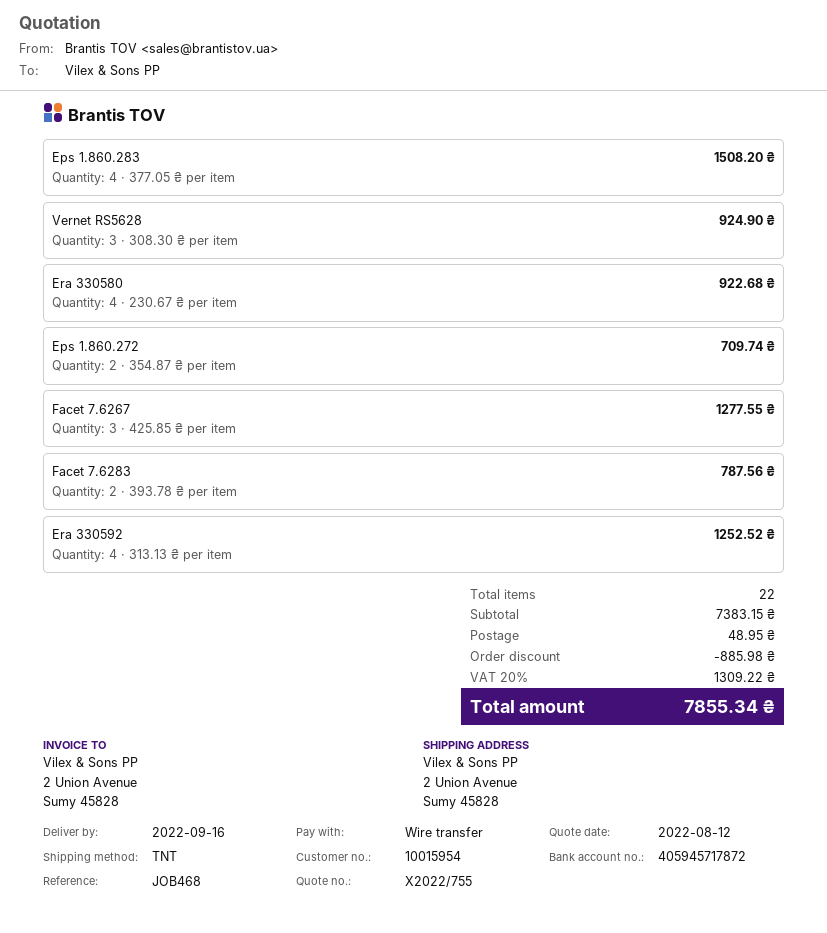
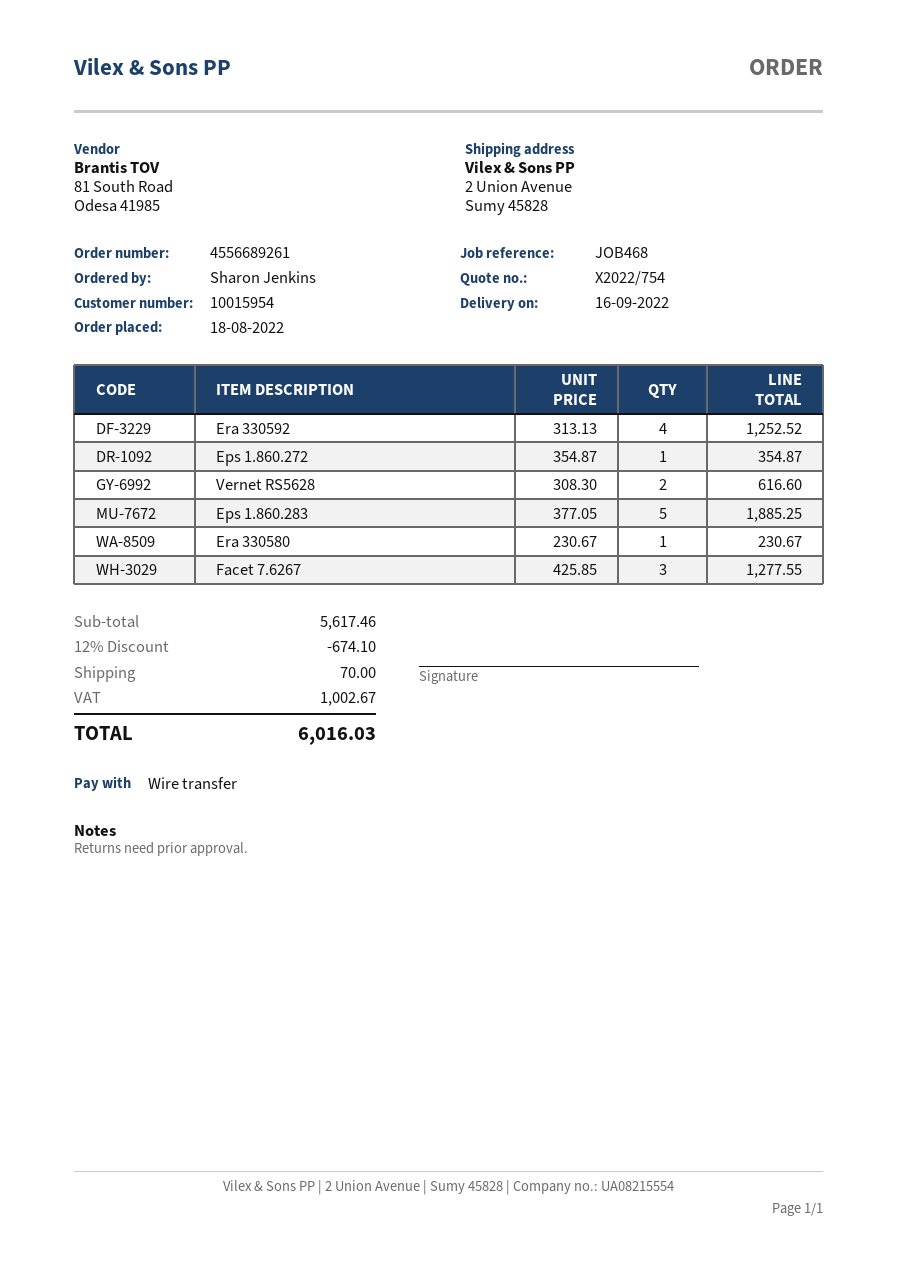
quote number: X2022/755 -> X2022/754
Eps 1.860.283: 4 x 377.05 = 1508.20 -> 5 x 377.05 = 1885.25
Vernet RS5628: 3 x 308.30 = 924.90 -> 2 x 308.30 = 616.60
Era 330580: 4 x 230.67 = 922.68 -> 1 x 230.67 = 230.67
Eps 1.860.272: 2 x 354.87 = 709.74 -> 1 x 354.87 = 354.87
Facet 7.6283: 2 x 393.78 = 787.56 -> none
subtotal: 7383.15 -> 5617.46
discount: 885.98 -> 674.10
shipping: 48.95 -> 70.00
tax: 1309.22 -> 1002.67
total: 7855.34 -> 6016.03

